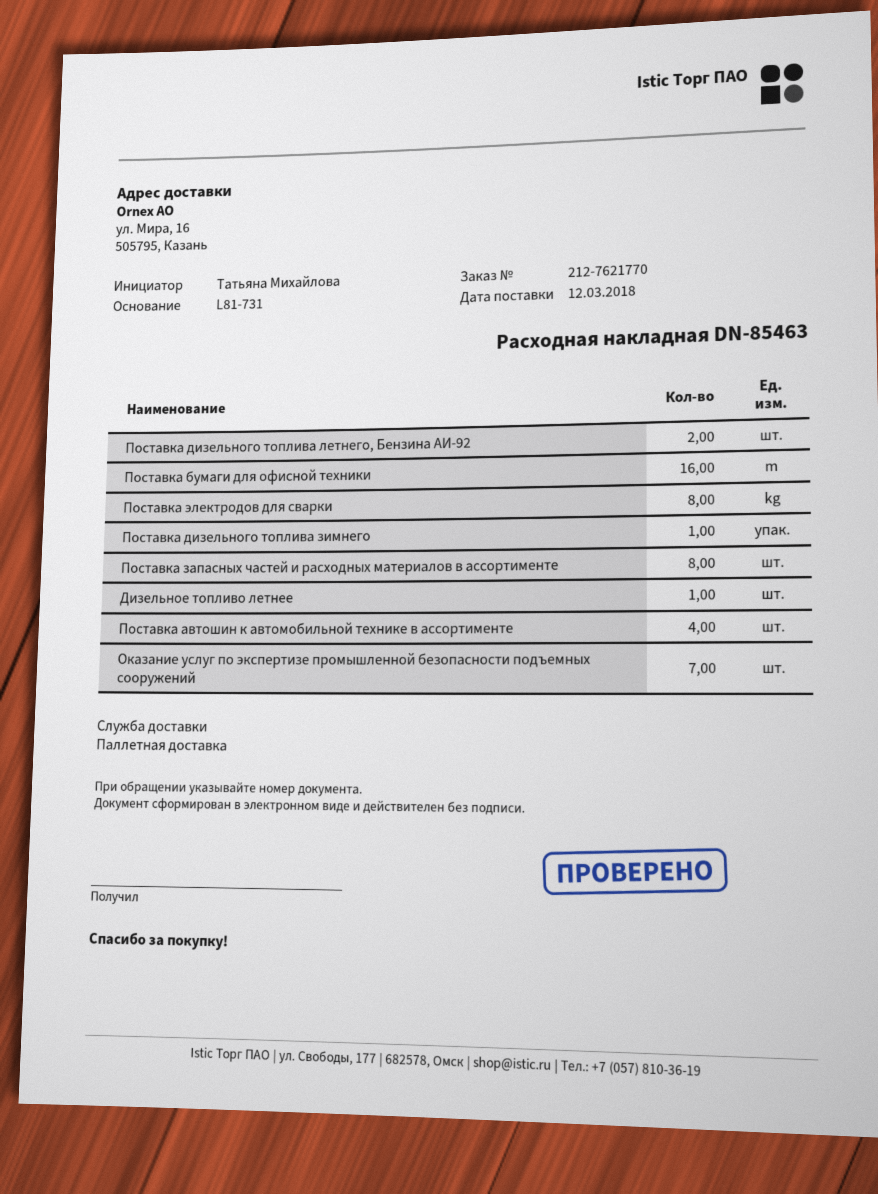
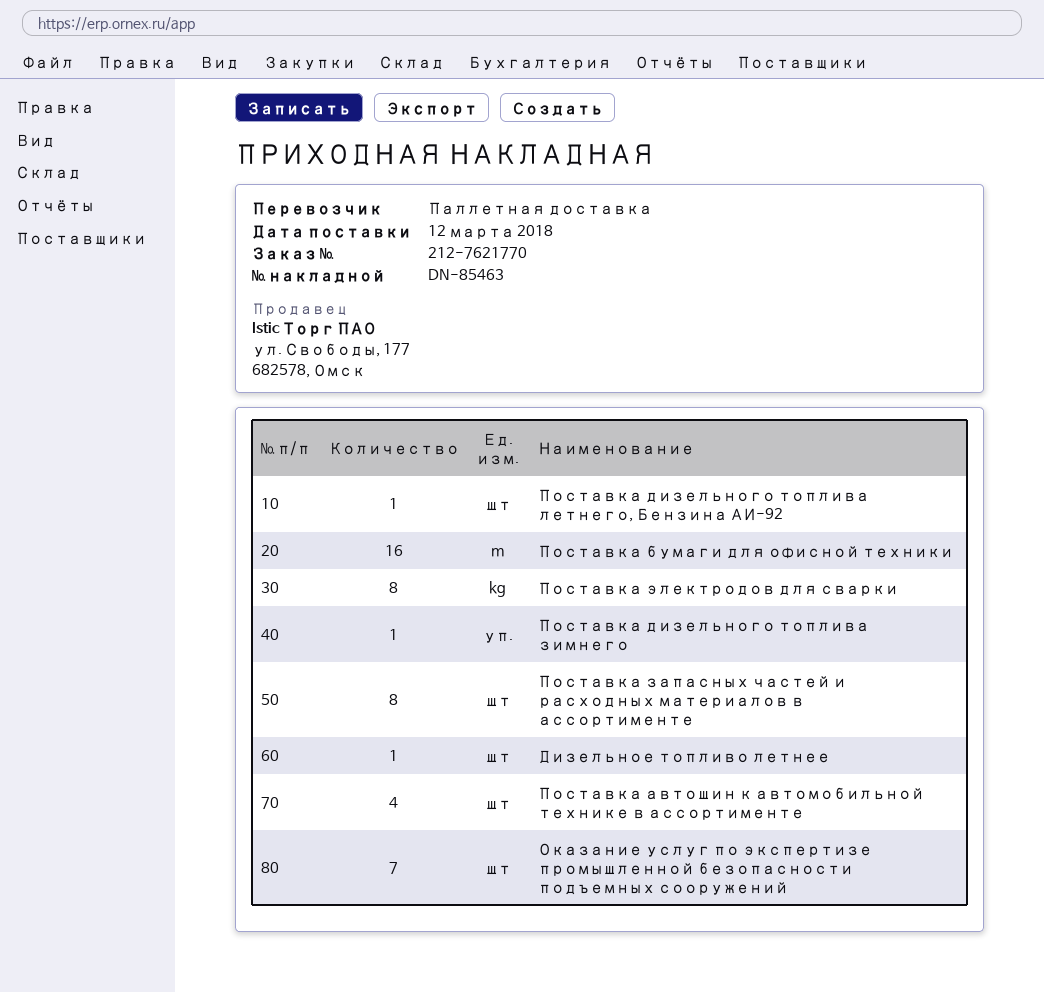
Поставка дизельного топлива летнего, Бензина АИ-92: 2 -> 1

